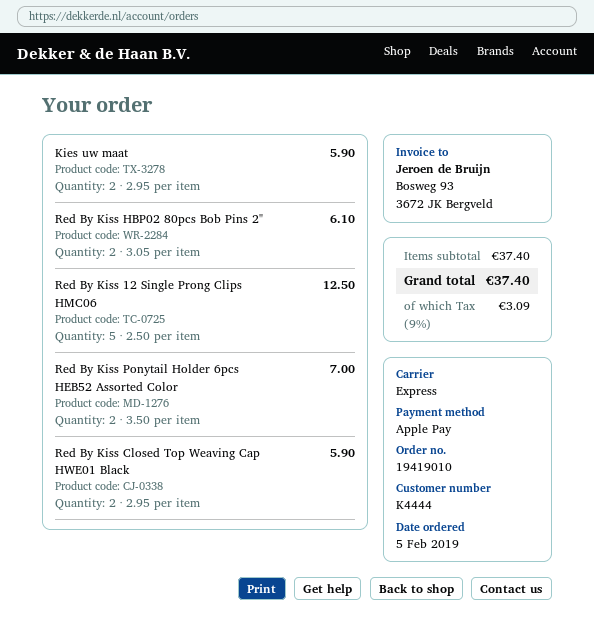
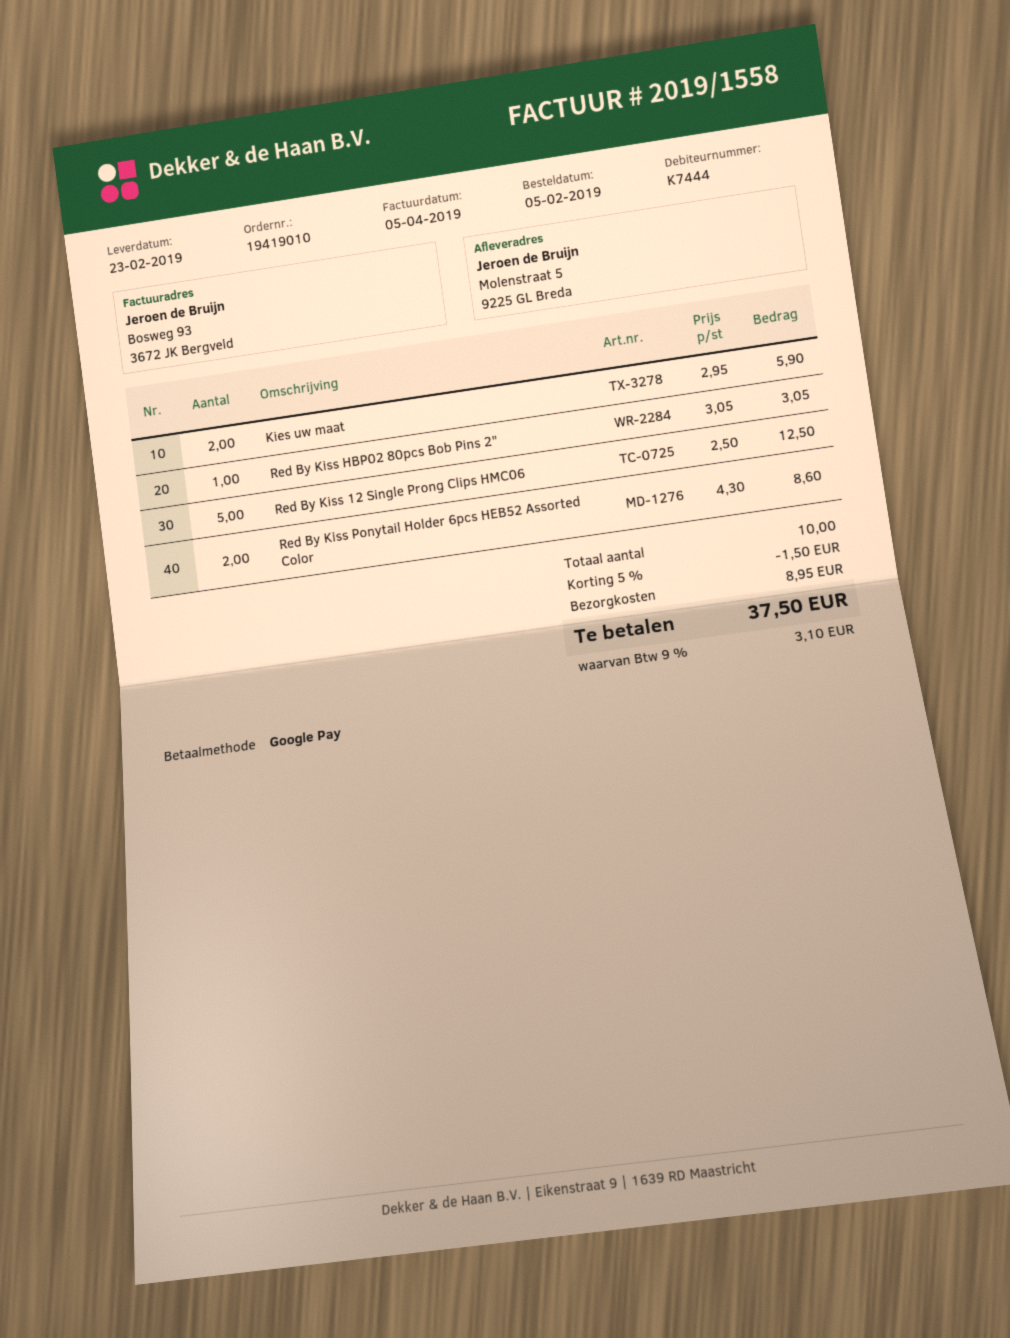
customer number: K4444 -> K7444
payment method: Apple Pay -> Google Pay
Red By Kiss HBP02 80pcs Bob Pins 2": 2 x 3.05 = 6.10 -> 1 x 3.05 = 3.05
Red By Kiss Ponytail Holder 6pcs HEB52 Assorted Color: 2 x 3.50 = 7.00 -> 2 x 4.30 = 8.60
Red By Kiss Closed Top Weaving Cap HWE01 Black: 2 x 2.95 = 5.90 -> none
discount: none -> 5% = 1.50
shipping: none -> 8.95
tax: 9% = 3.09 -> 9% = 3.10
total: 37.40 -> 37.50

